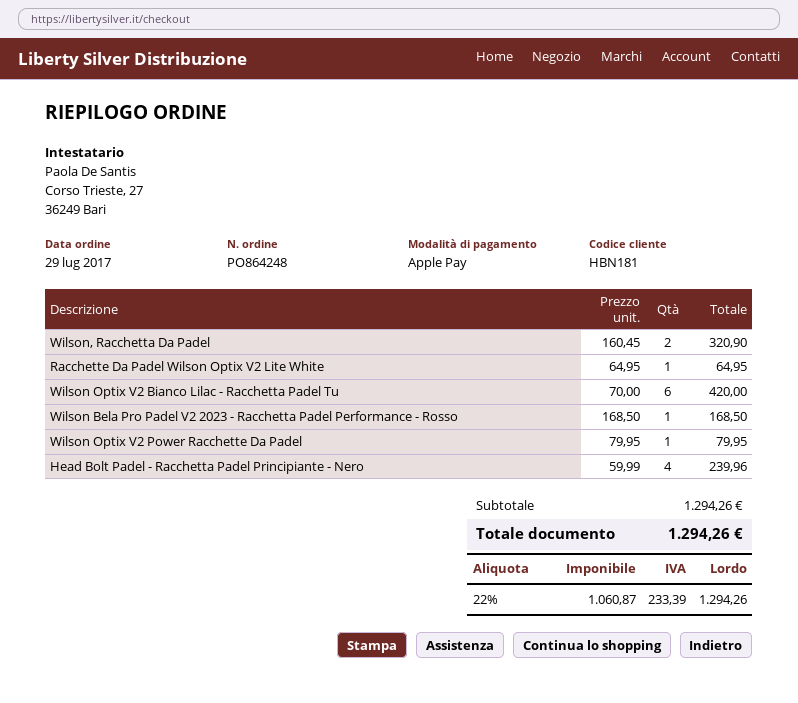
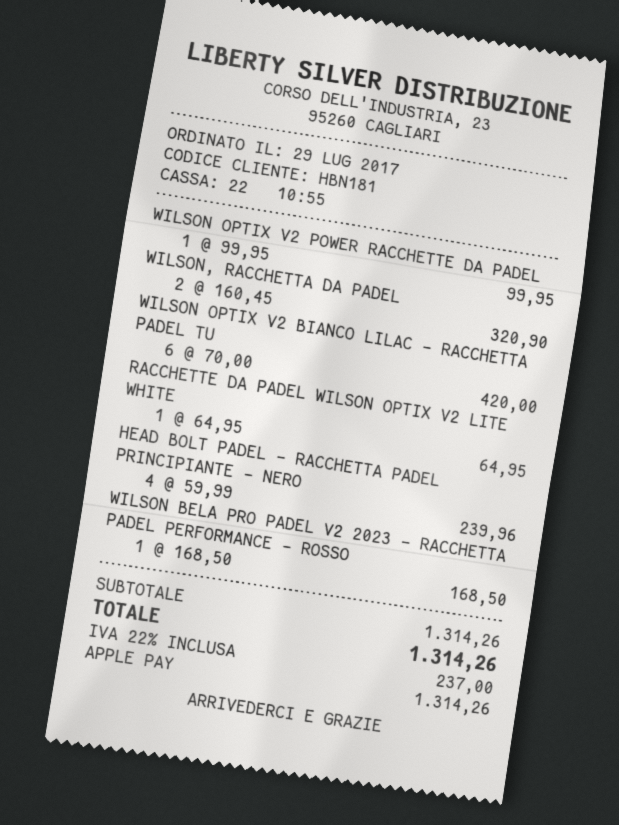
Wilson Optix V2 Power Racchette Da Padel: 1 x 79.95 = 79.95 -> 1 x 99.95 = 99.95
subtotal: 1294.26 -> 1314.26
tax: 22% = 233.39 -> 22% = 237.00
total: 1294.26 -> 1314.26

